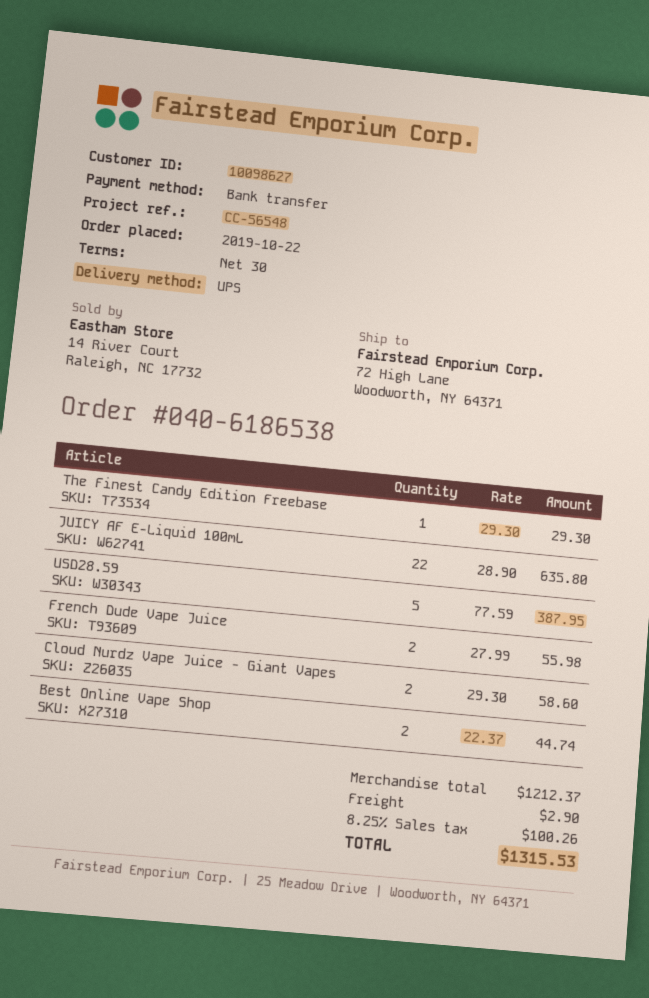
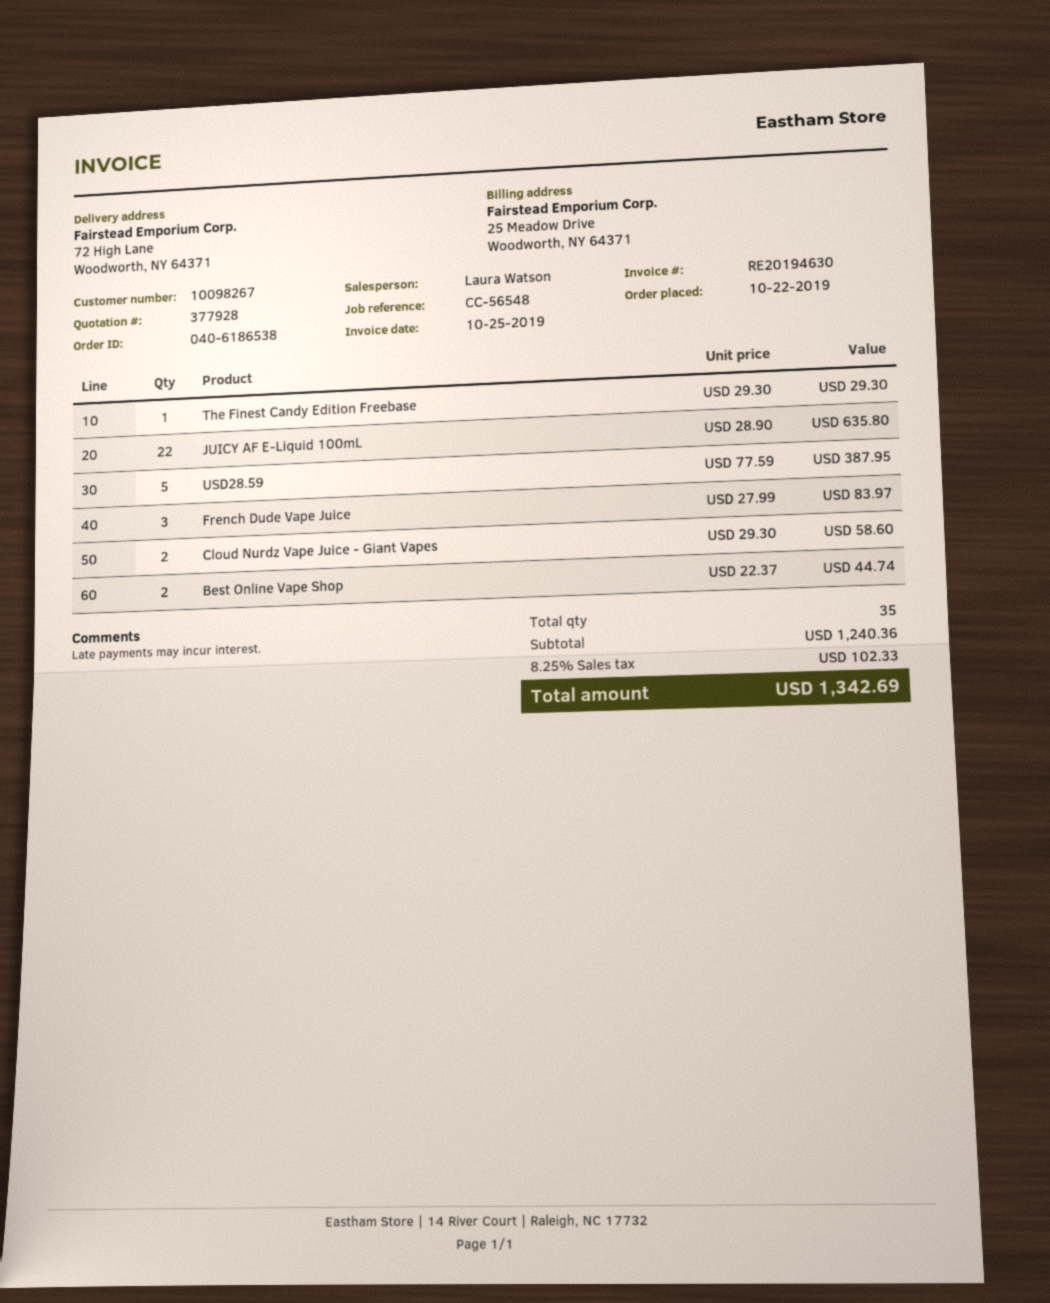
customer number: 10098627 -> 10098267
French Dude Vape Juice: 2 x 27.99 = 55.98 -> 3 x 27.99 = 83.97
subtotal: 1212.37 -> 1240.36
shipping: 2.90 -> none
tax: 8.25% = 100.26 -> 8.25% = 102.33
total: 1315.53 -> 1342.69

